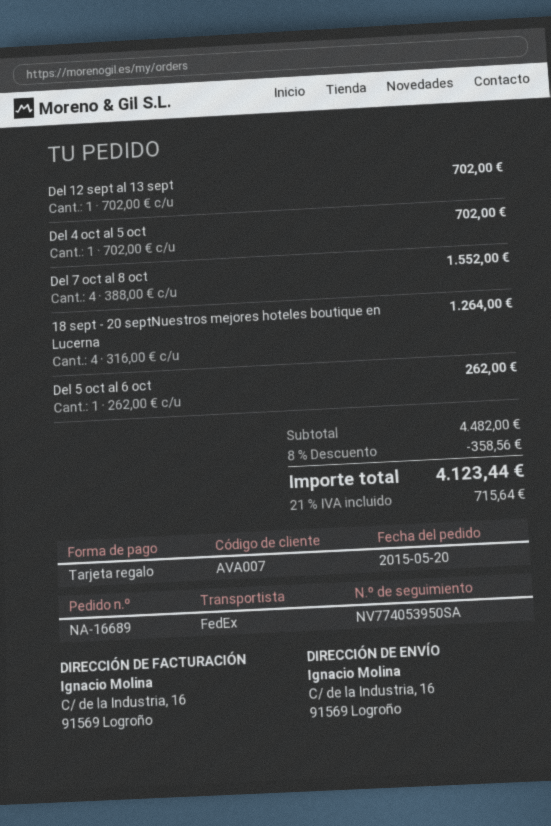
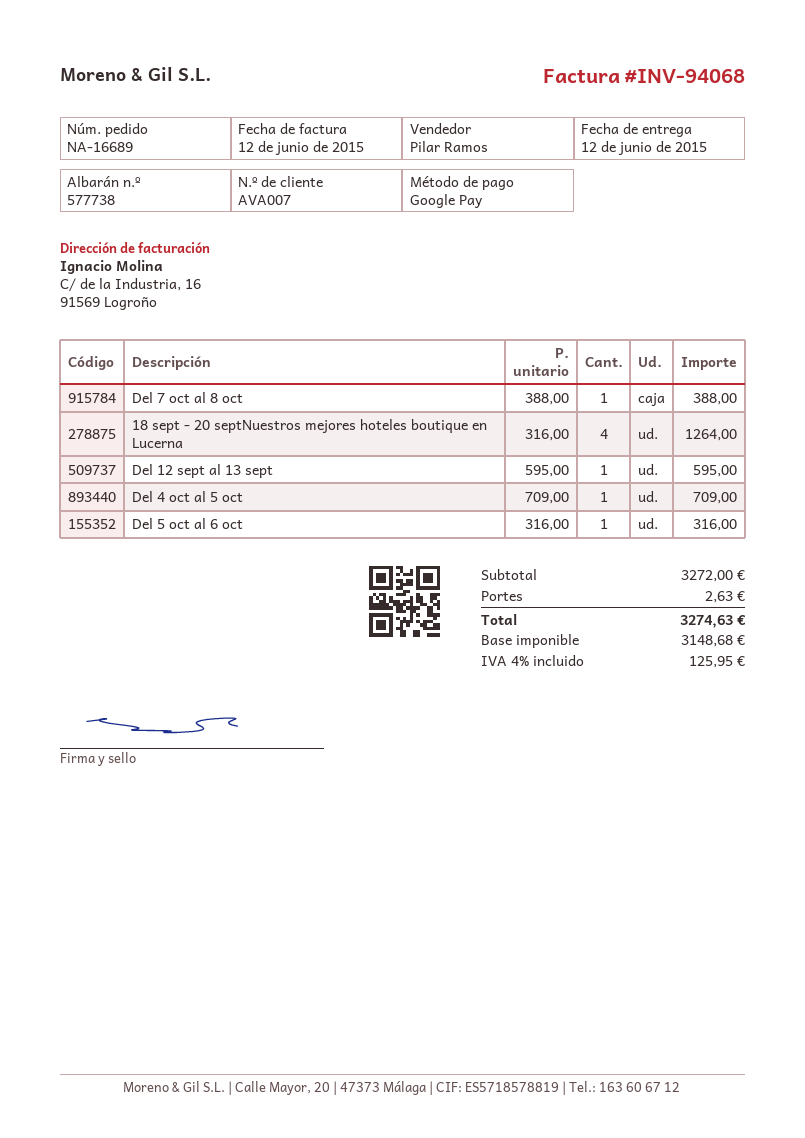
payment method: gift card -> Google Pay
Del 12 sept al 13 sept: 1 x 702.00 = 702.00 -> 1 x 595.00 = 595.00
Del 4 oct al 5 oct: 1 x 702.00 = 702.00 -> 1 x 709.00 = 709.00
Del 7 oct al 8 oct: 4 x 388.00 = 1552.00 -> 1 x 388.00 = 388.00
Del 5 oct al 6 oct: 1 x 262.00 = 262.00 -> 1 x 316.00 = 316.00
subtotal: 4482.00 -> 3272.00
discount: 8% = 358.56 -> none
shipping: none -> 2.63
tax: 21% = 715.64 -> 4% = 125.95
total: 4123.44 -> 3274.63

